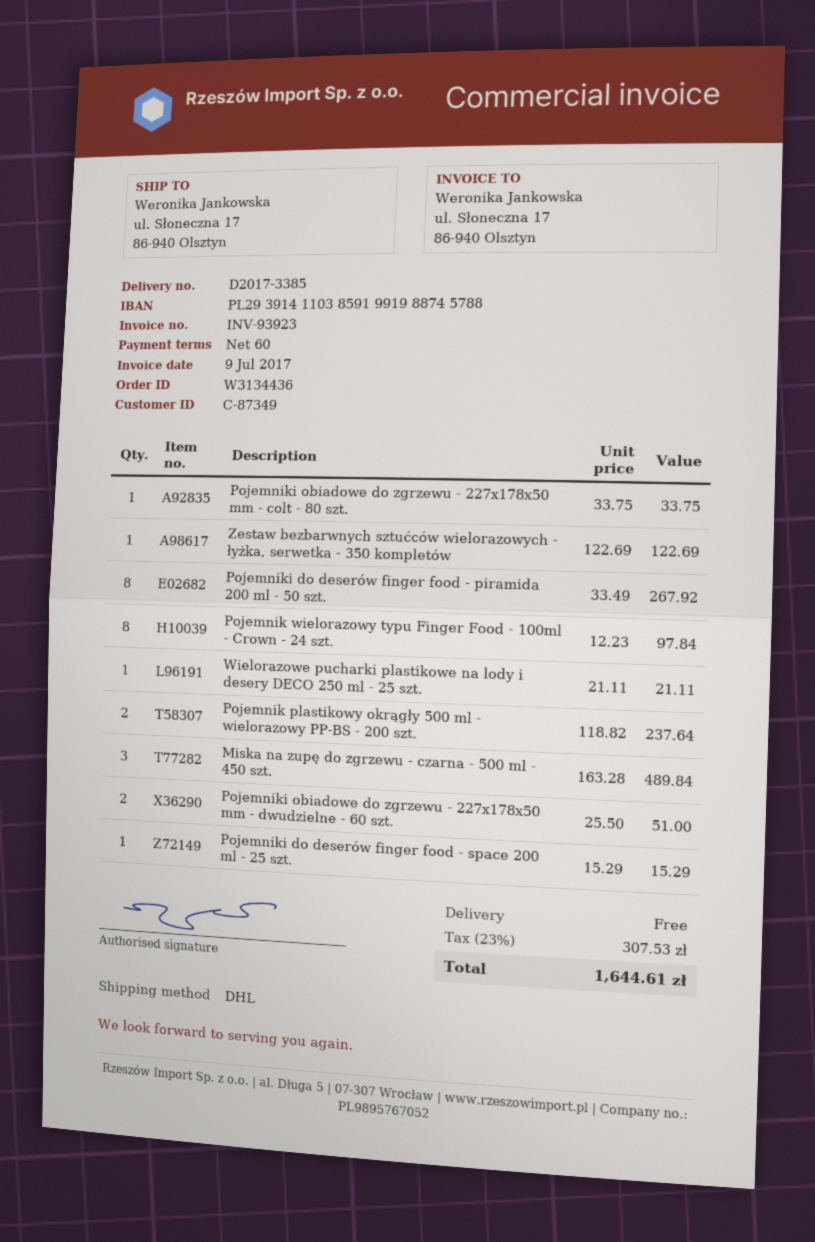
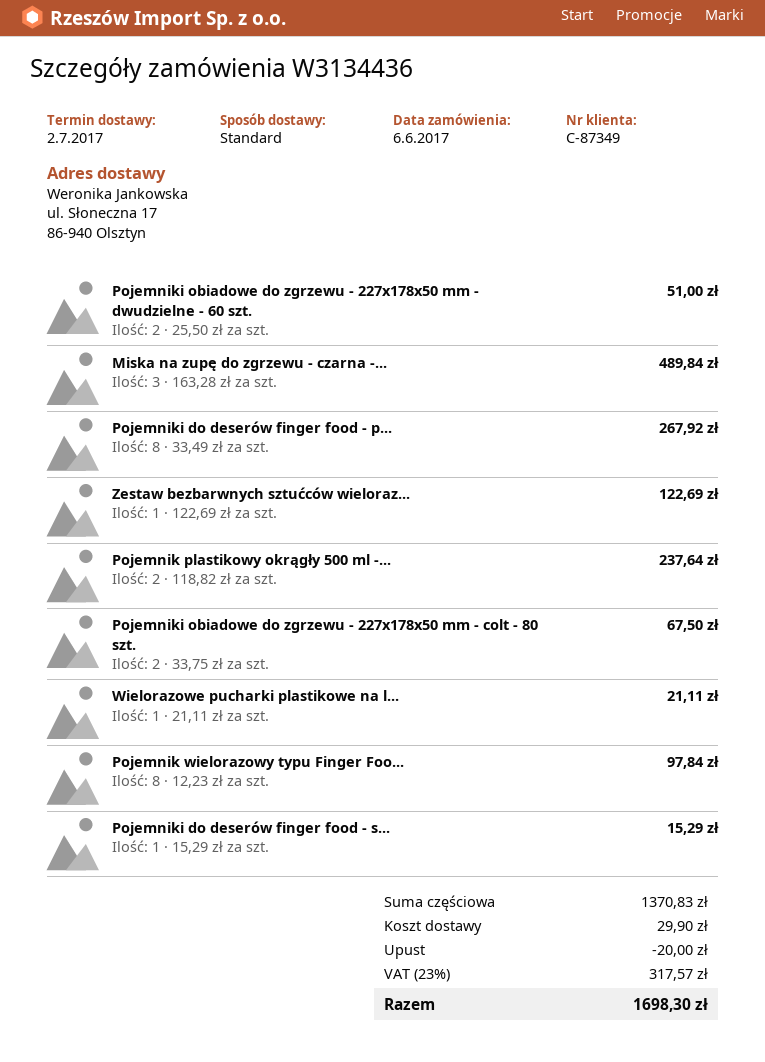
shipping method: DHL -> standard
Pojemniki obiadowe do zgrzewu - 227x178x50 mm - colt - 80 szt.: 1 x 33.75 = 33.75 -> 2 x 33.75 = 67.50
discount: none -> 20.00
shipping: 0.00 -> 29.90
tax: 23% = 307.53 -> 23% = 317.57
total: 1644.61 -> 1698.30

